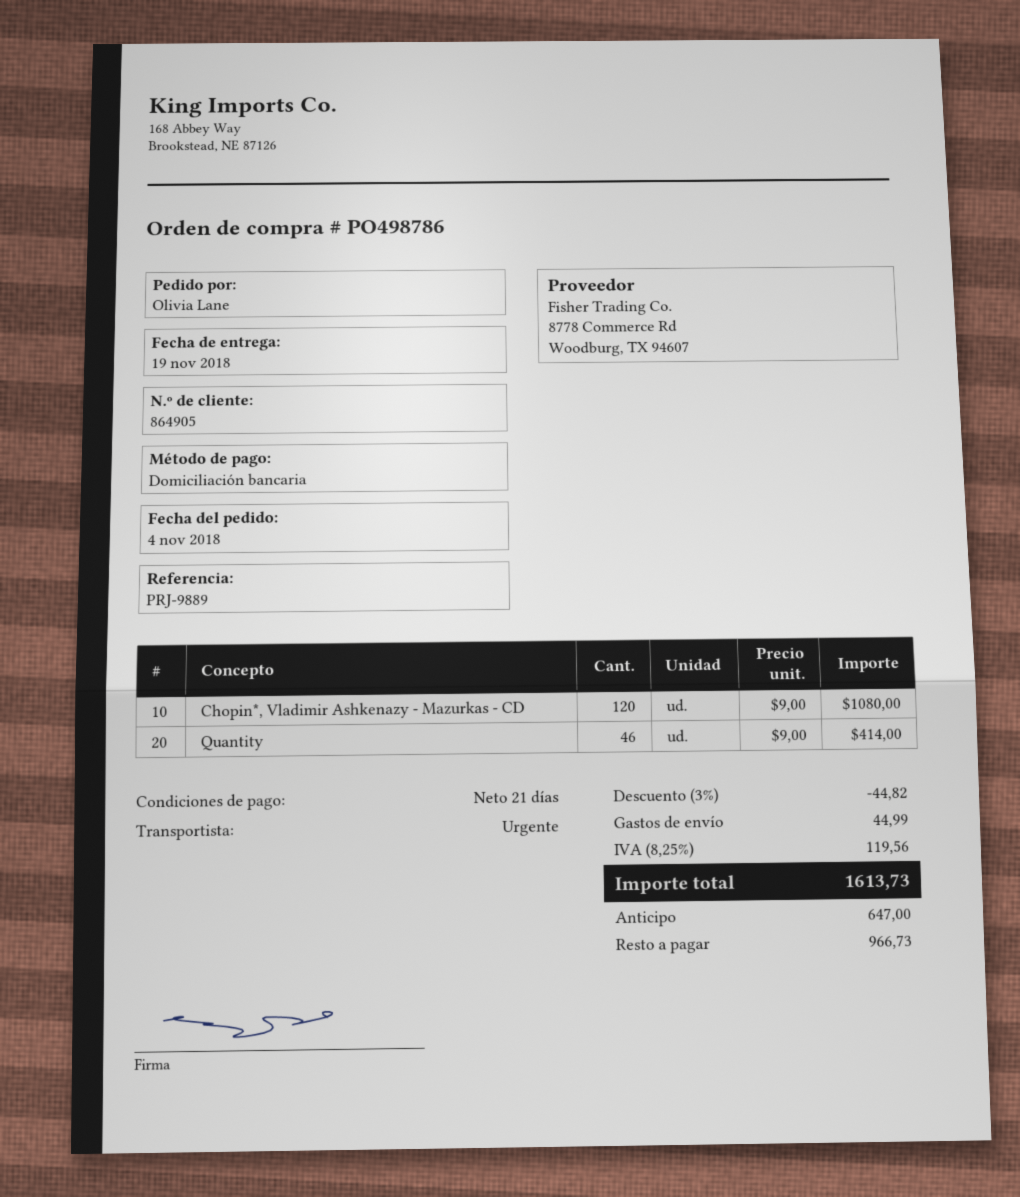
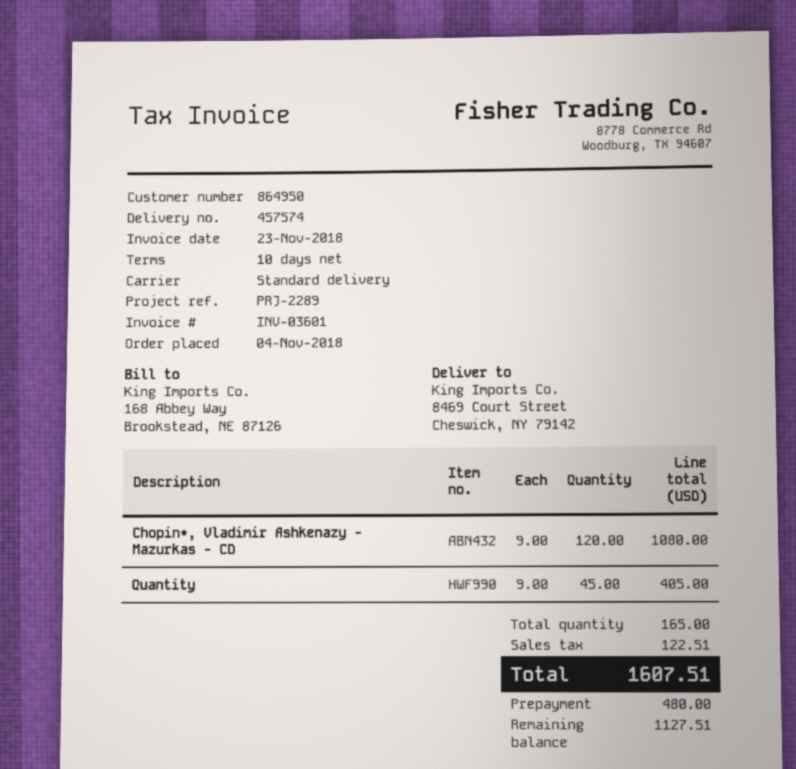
payment terms: 21 days -> 10 days
customer number: 864905 -> 864950
reference: PRJ-9889 -> PRJ-2289
shipping method: express -> standard
Quantity: 46 x 9.00 = 414.00 -> 45 x 9.00 = 405.00
discount: 3% = 44.82 -> none
shipping: 44.99 -> none
tax: 119.56 -> 122.51
total: 1613.73 -> 1607.51
deposit: 647.00 -> 480.00
balance: 966.73 -> 1127.51

